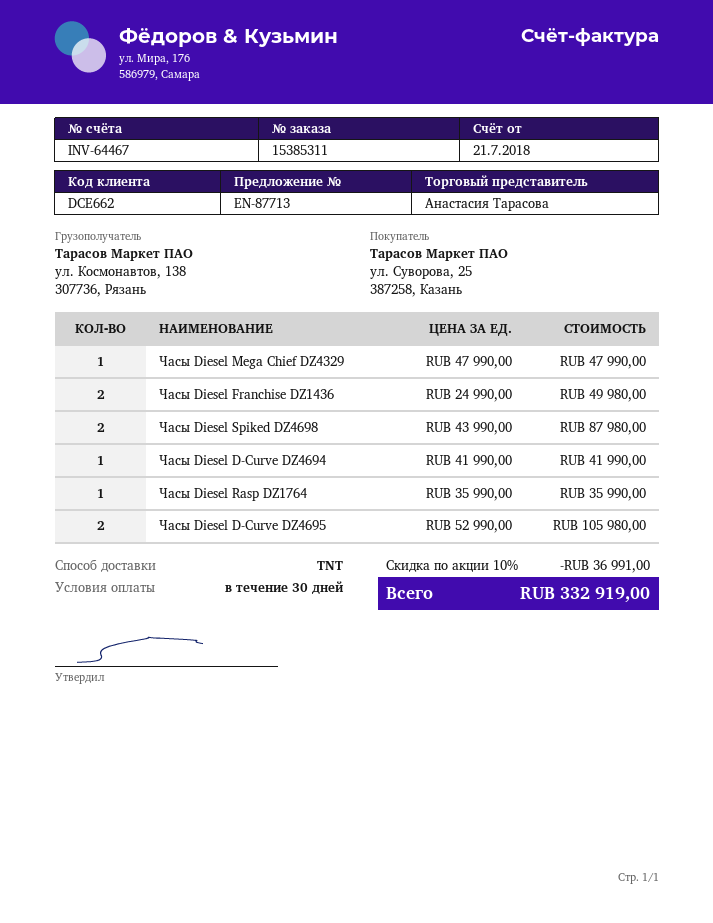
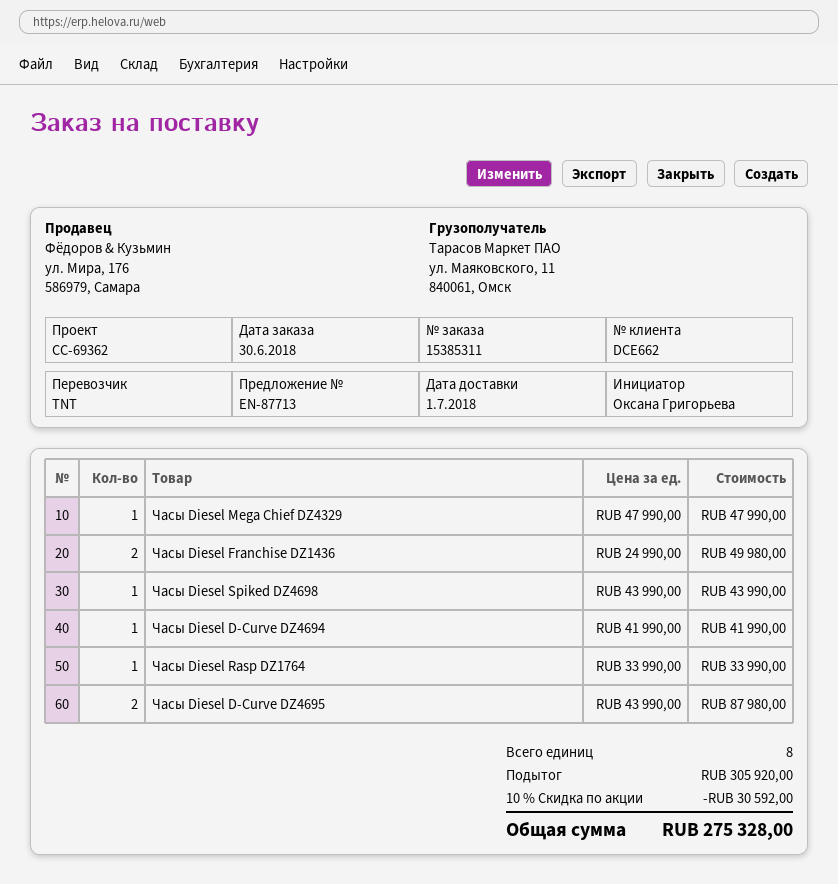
ship to: ул. Космонавтов, 138, 307736, Рязань -> ул. Маяковского, 11, 840061, Омск
Часы Diesel Spiked DZ4698: 2 x 43990.00 = 87980.00 -> 1 x 43990.00 = 43990.00
Часы Diesel Rasp DZ1764: 1 x 35990.00 = 35990.00 -> 1 x 33990.00 = 33990.00
Часы Diesel D-Curve DZ4695: 2 x 52990.00 = 105980.00 -> 2 x 43990.00 = 87980.00
discount: 10% = 36991.00 -> 10% = 30592.00
total: 332919.00 -> 275328.00

